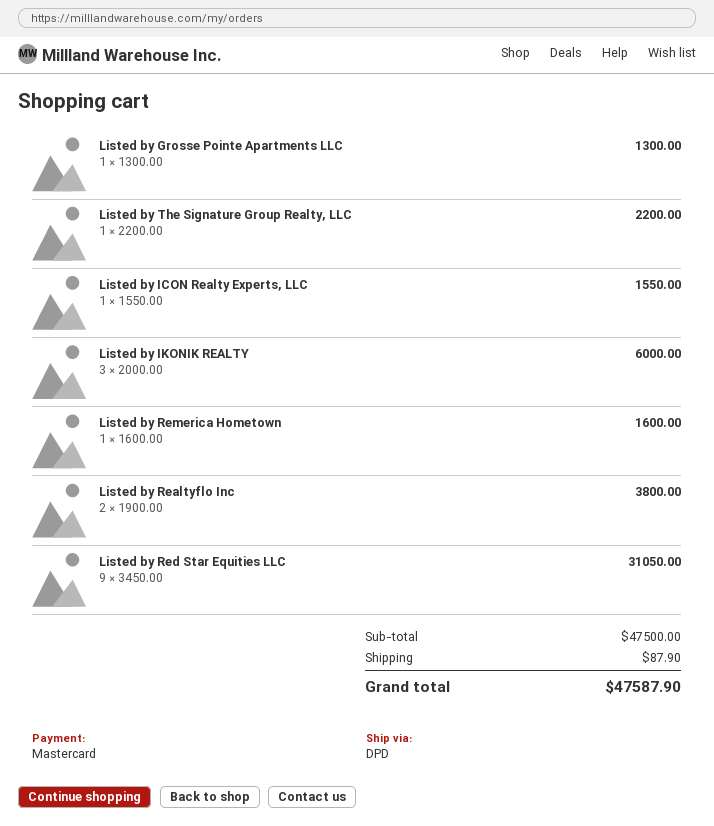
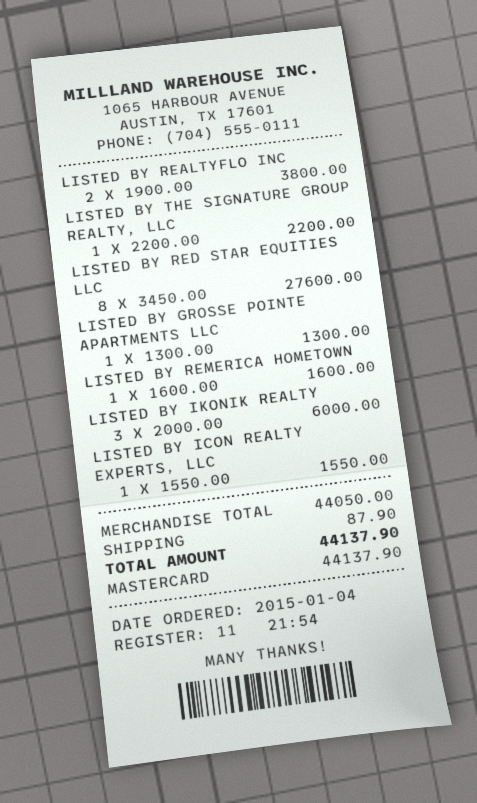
Listed by Red Star Equities LLC: 9 x 3450.00 = 31050.00 -> 8 x 3450.00 = 27600.00
subtotal: 47500.00 -> 44050.00
total: 47587.90 -> 44137.90

